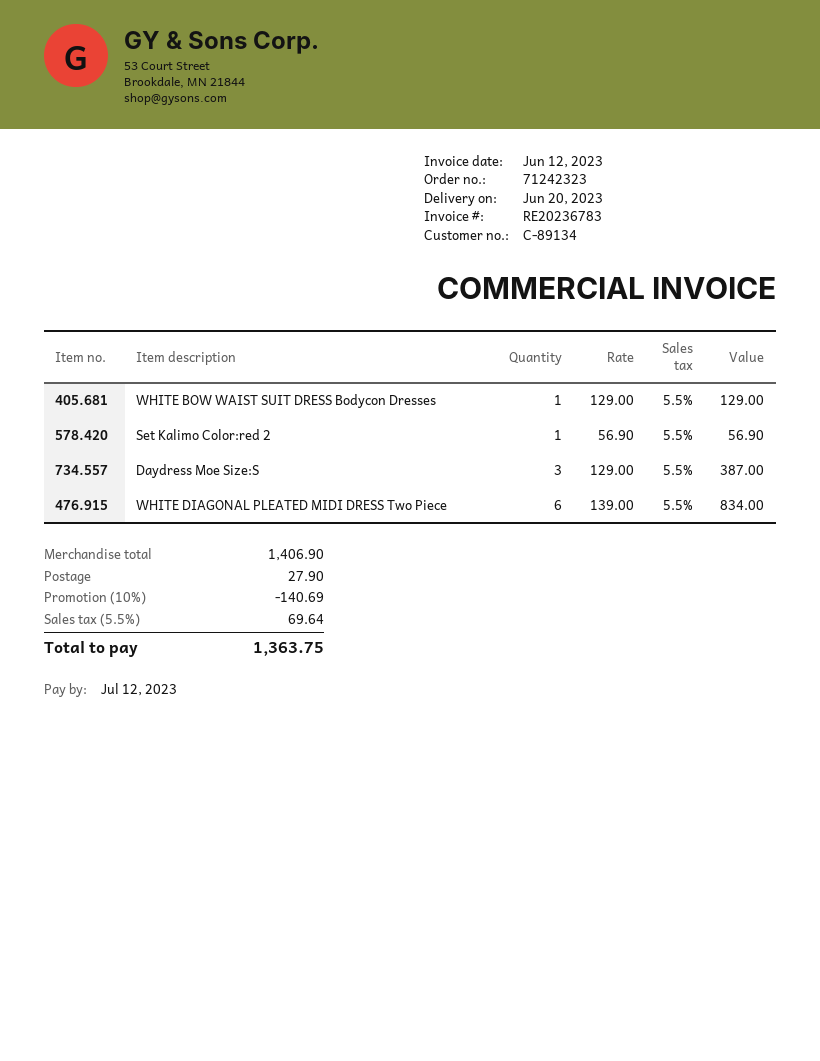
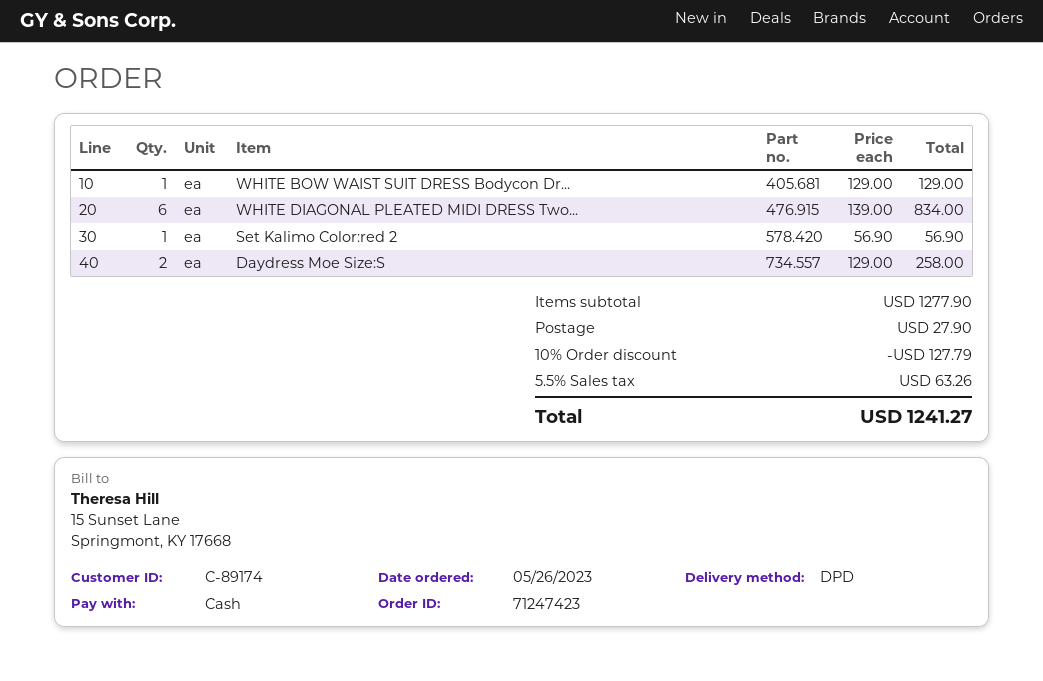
order number: 71242323 -> 71247423
customer number: C-89134 -> C-89174
Daydress Moe Size:S: 3 x 129.00 = 387.00 -> 2 x 129.00 = 258.00
subtotal: 1406.90 -> 1277.90
discount: 10% = 140.69 -> 10% = 127.79
tax: 5.5% = 69.64 -> 5.5% = 63.26
total: 1363.75 -> 1241.27

